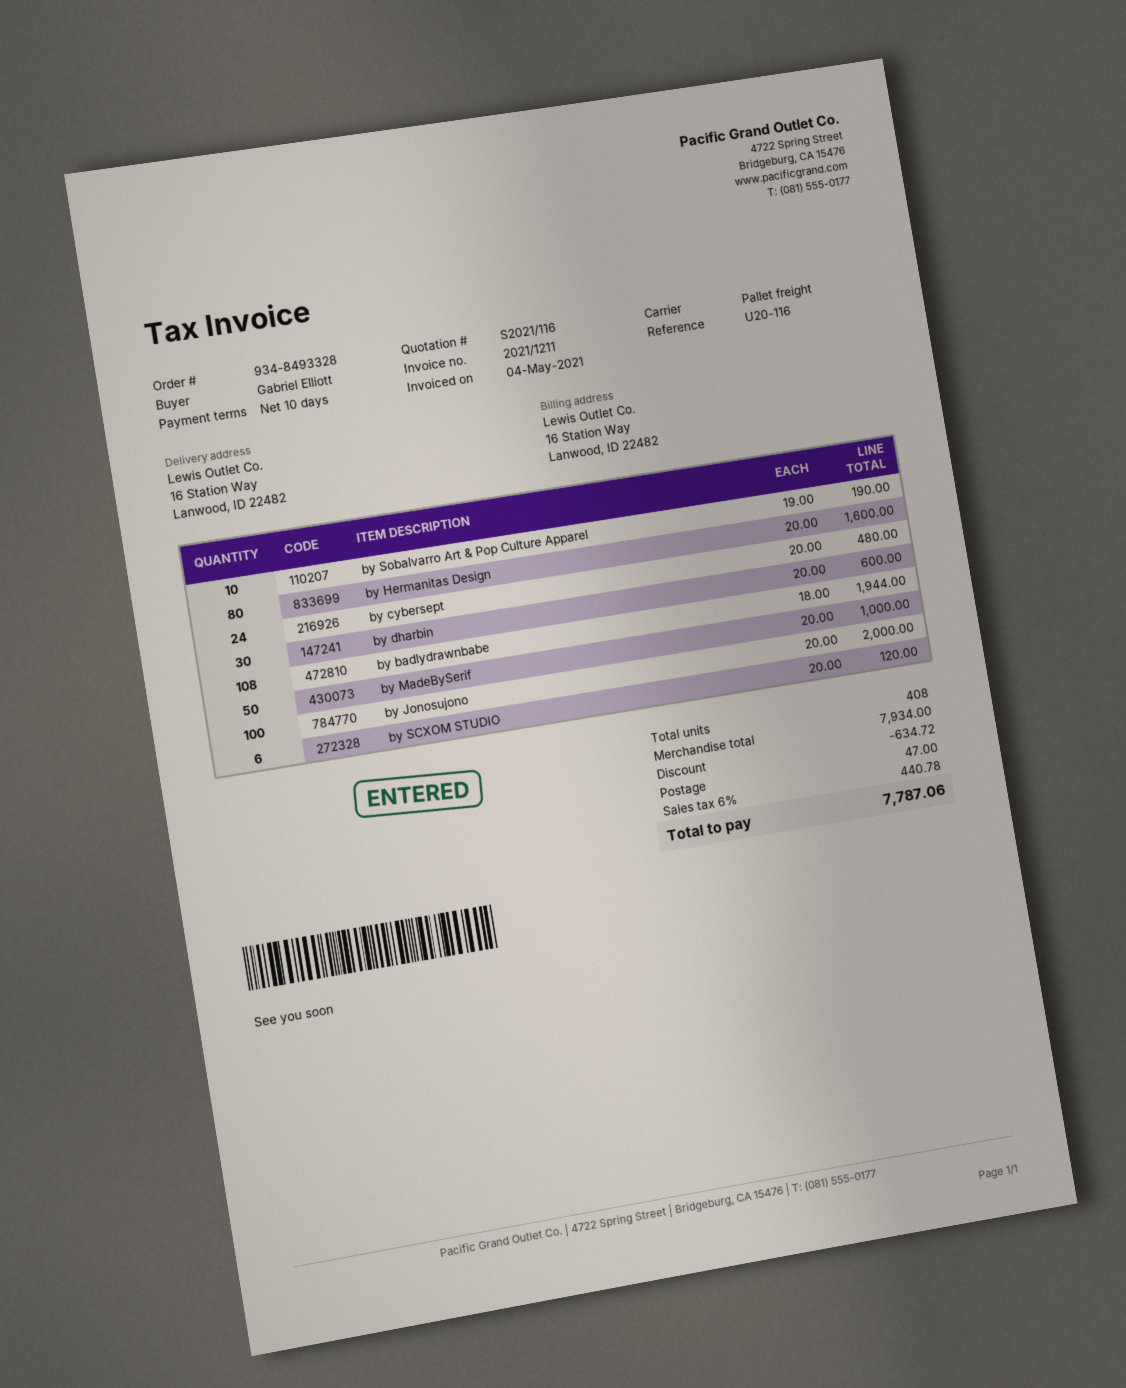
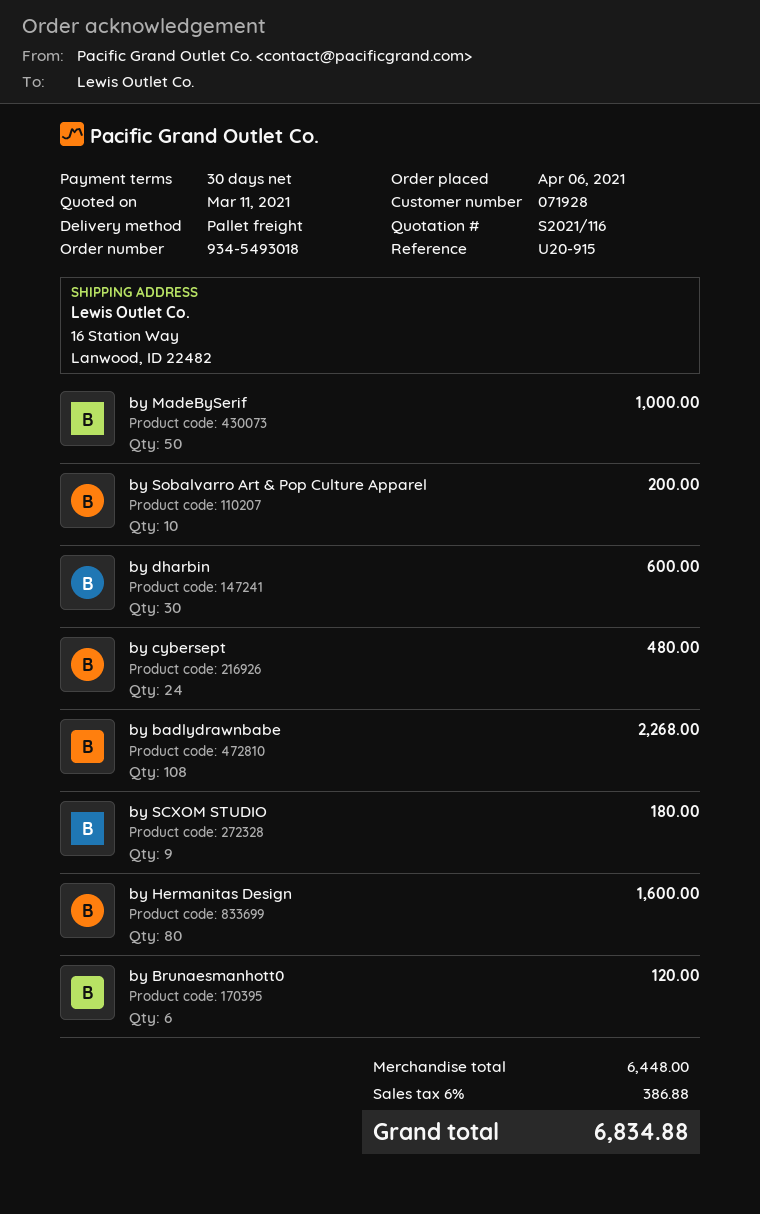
order number: 934-8493328 -> 934-5493018
payment terms: 10 days -> 30 days
reference: U20-116 -> U20-915
by Sobalvarro Art & Pop Culture Apparel: 10 for 190.00 -> 10 for 200.00
by badlydrawnbabe: 108 for 1944.00 -> 108 for 2268.00
by Jonosujono: 100 for 2000.00 -> none
by SCXOM STUDIO: 6 for 120.00 -> 9 for 180.00
by Brunaesmanhott0: none -> 6 for 120.00
subtotal: 7934.00 -> 6448.00
discount: 634.72 -> none
shipping: 47.00 -> none
tax: 6% = 440.78 -> 6% = 386.88
total: 7787.06 -> 6834.88

